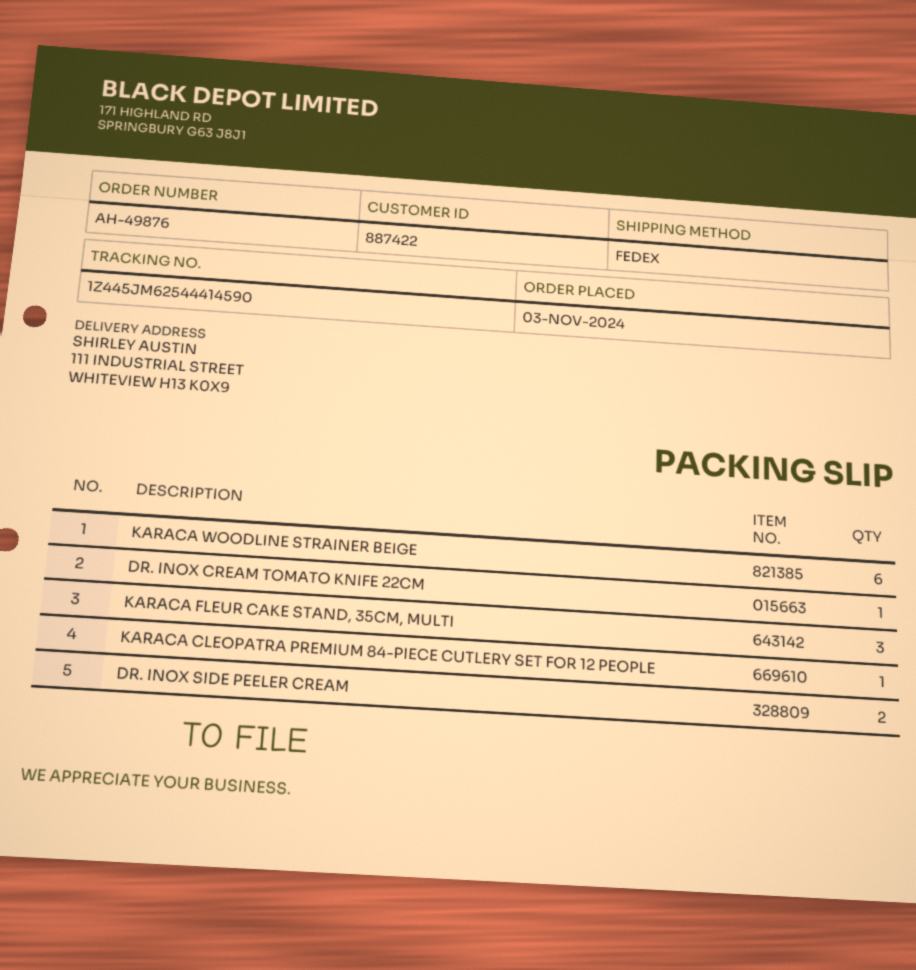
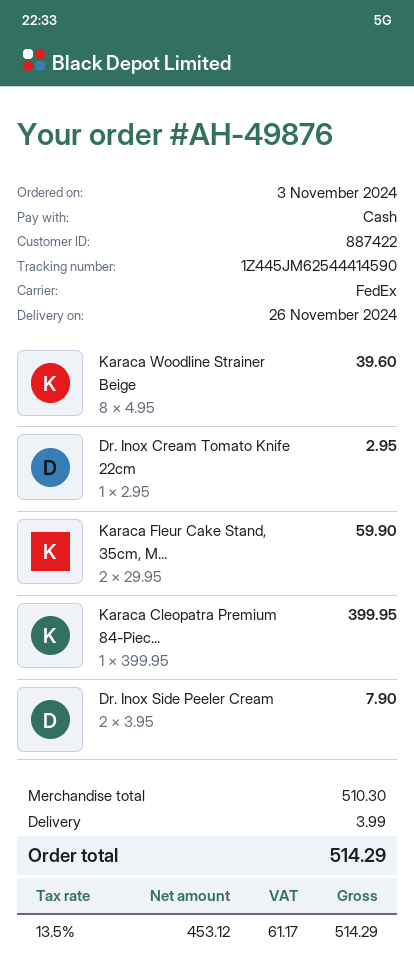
KARACA WOODLINE STRAINER BEIGE: 6 -> 8
KARACA FLEUR CAKE STAND, 35CM, MULTI: 3 -> 2

